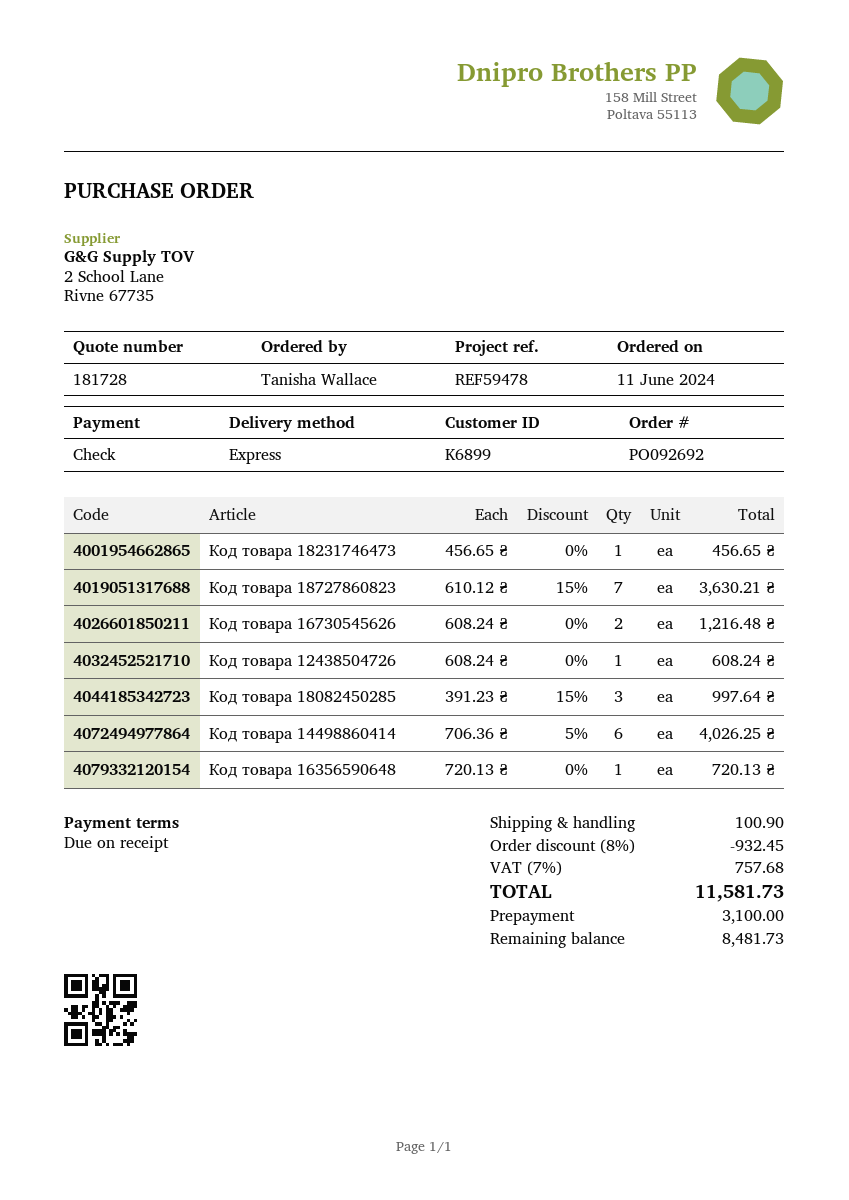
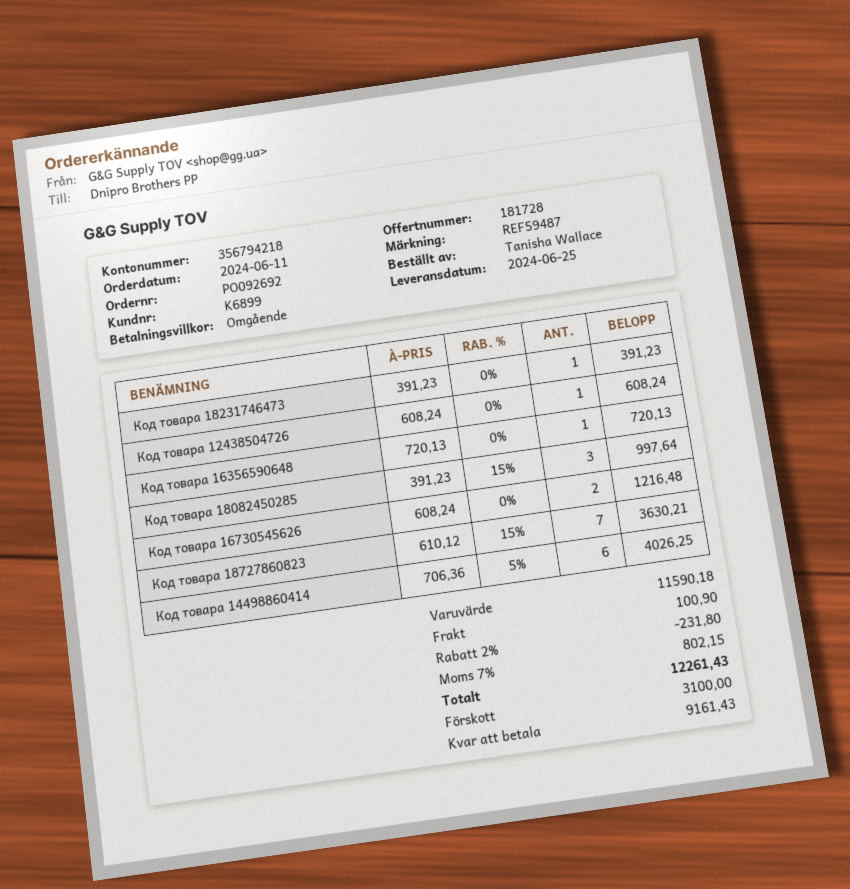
reference: REF59478 -> REF59487
Код товара 18231746473: 1 x 456.65 = 456.65 -> 1 x 391.23 = 391.23
discount: 8% = 932.45 -> 2% = 231.80
tax: 7% = 757.68 -> 7% = 802.15
total: 11581.73 -> 12261.43
balance: 8481.73 -> 9161.43

